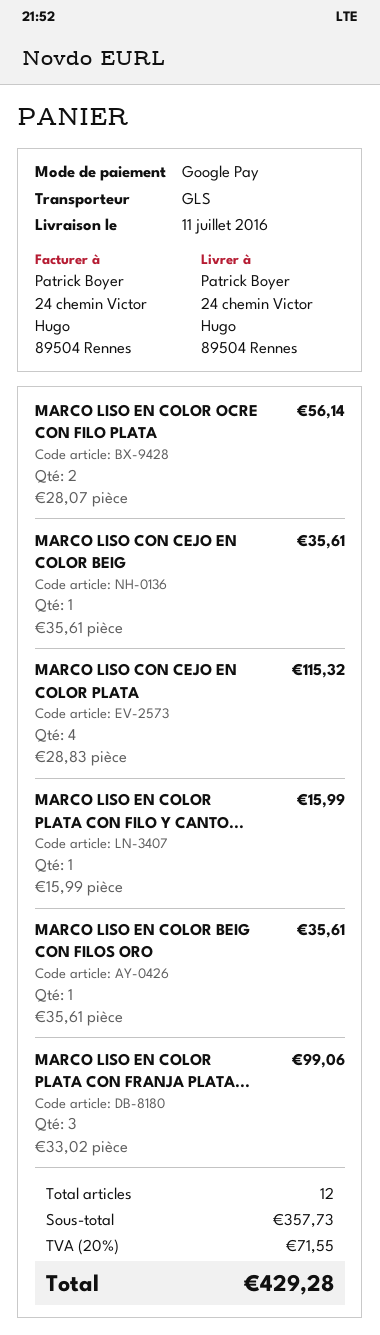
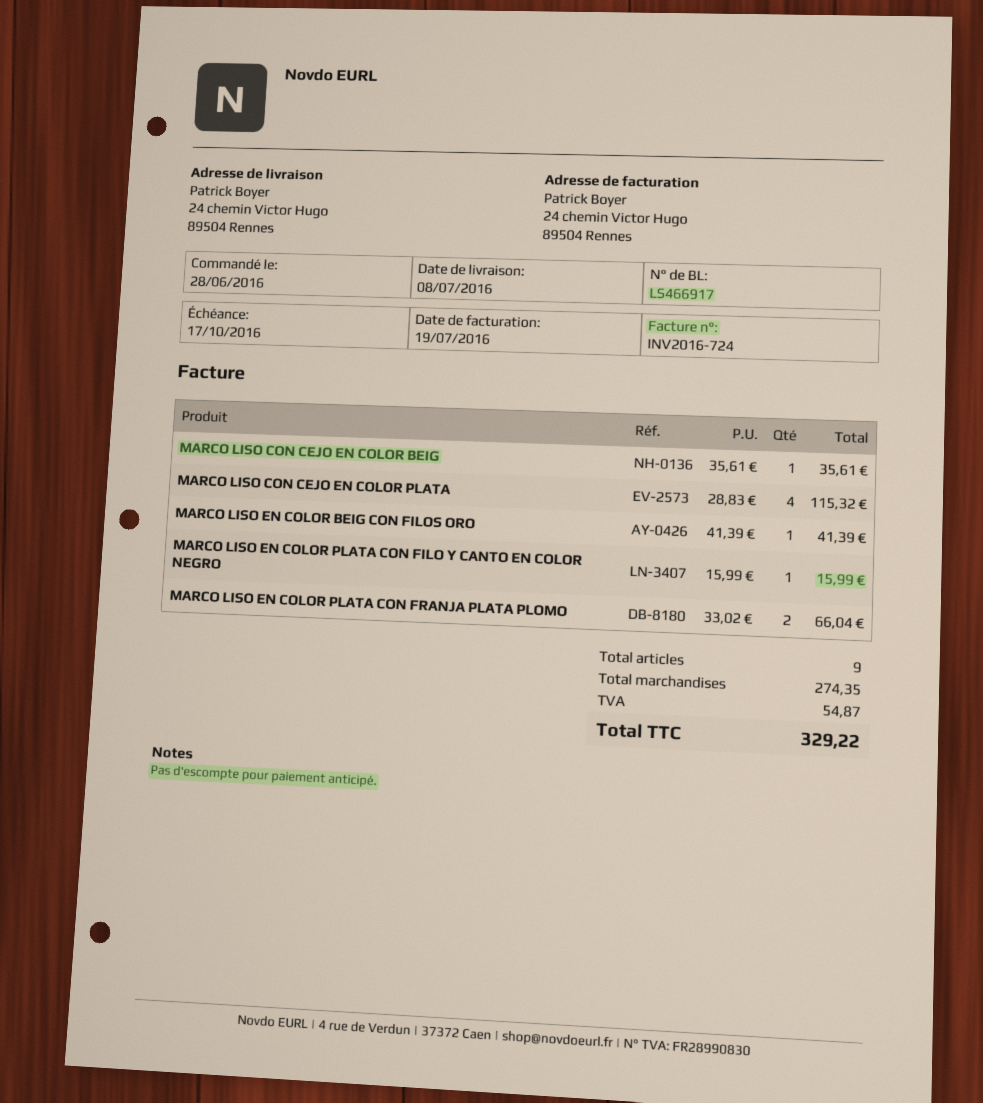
delivery date: 2016-07-11 -> 2016-07-08
MARCO LISO EN COLOR OCRE CON FILO PLATA: 2 x 28.07 = 56.14 -> none
MARCO LISO EN COLOR BEIG CON FILOS ORO: 1 x 35.61 = 35.61 -> 1 x 41.39 = 41.39
MARCO LISO EN COLOR PLATA CON FRANJA PLATA...: 3 x 33.02 = 99.06 -> 2 x 33.02 = 66.04
total quantity: 12 -> 9
subtotal: 357.73 -> 274.35
tax: 71.55 -> 54.87
total: 429.28 -> 329.22

